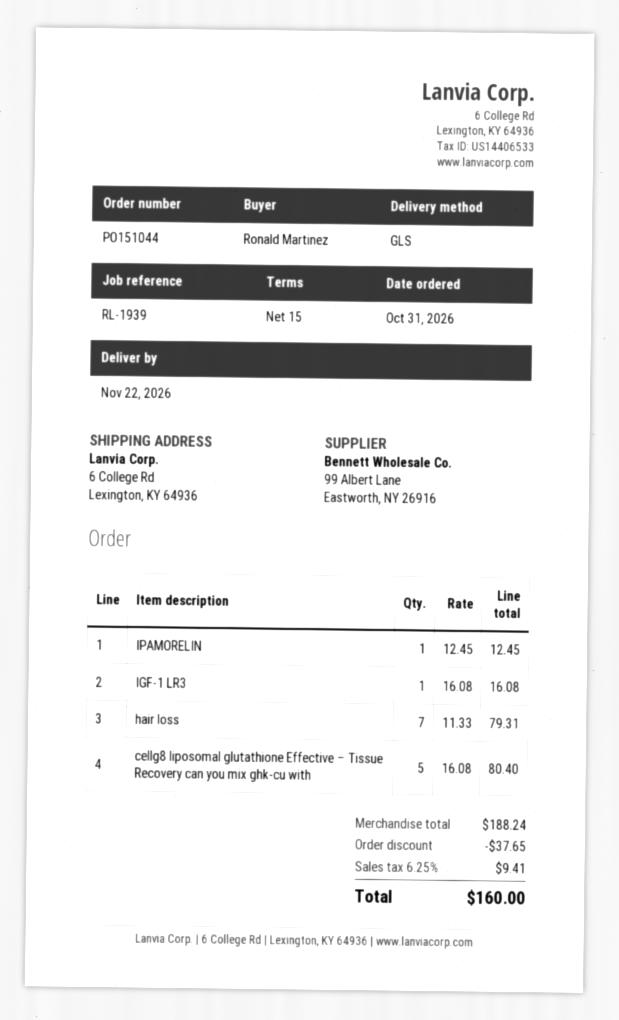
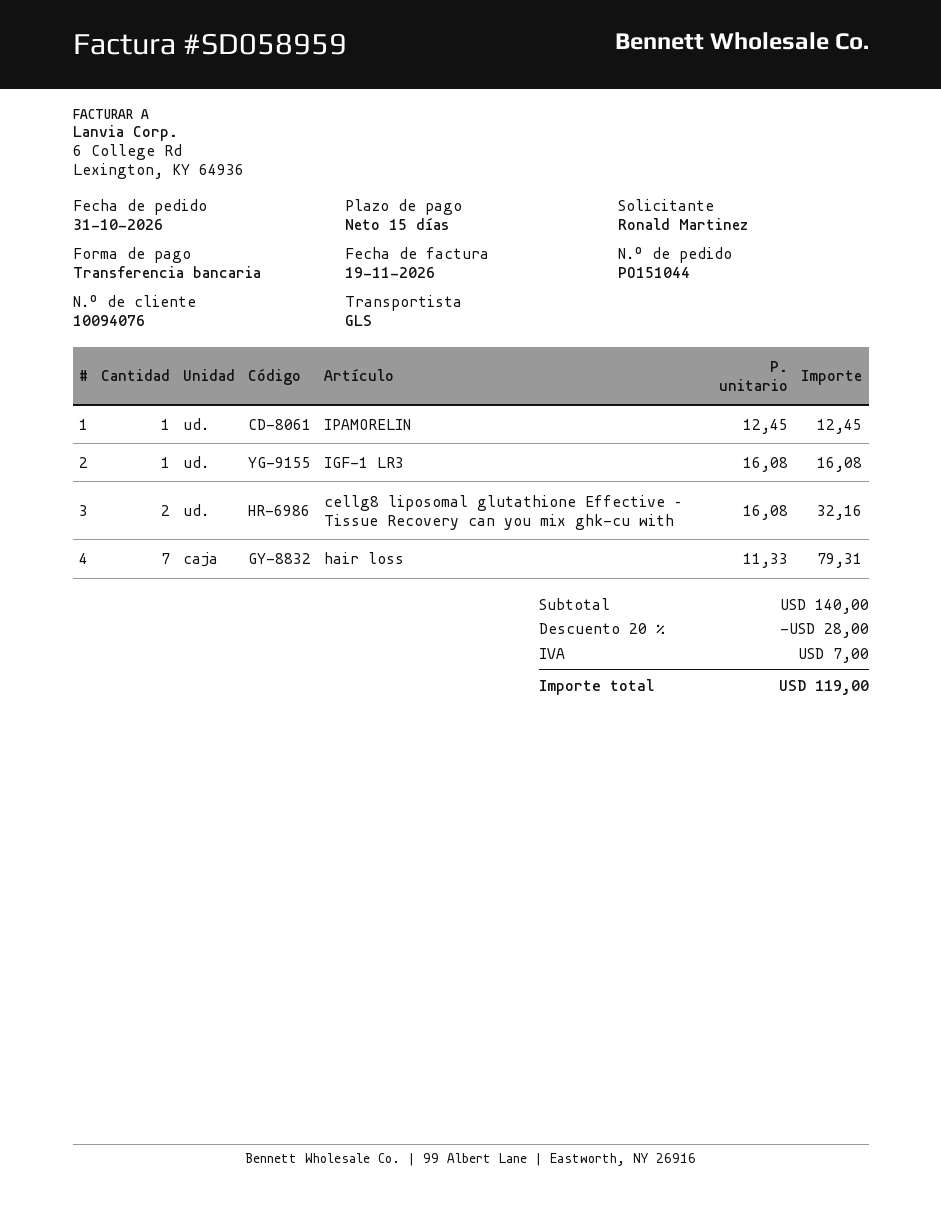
cellg8 liposomal glutathione Effective – Tissue Recovery can you mix ghk-cu with: 5 x 16.08 = 80.40 -> 2 x 16.08 = 32.16
subtotal: 188.24 -> 140.00
discount: 37.65 -> 28.00
tax: 9.41 -> 7.00
total: 160.00 -> 119.00

